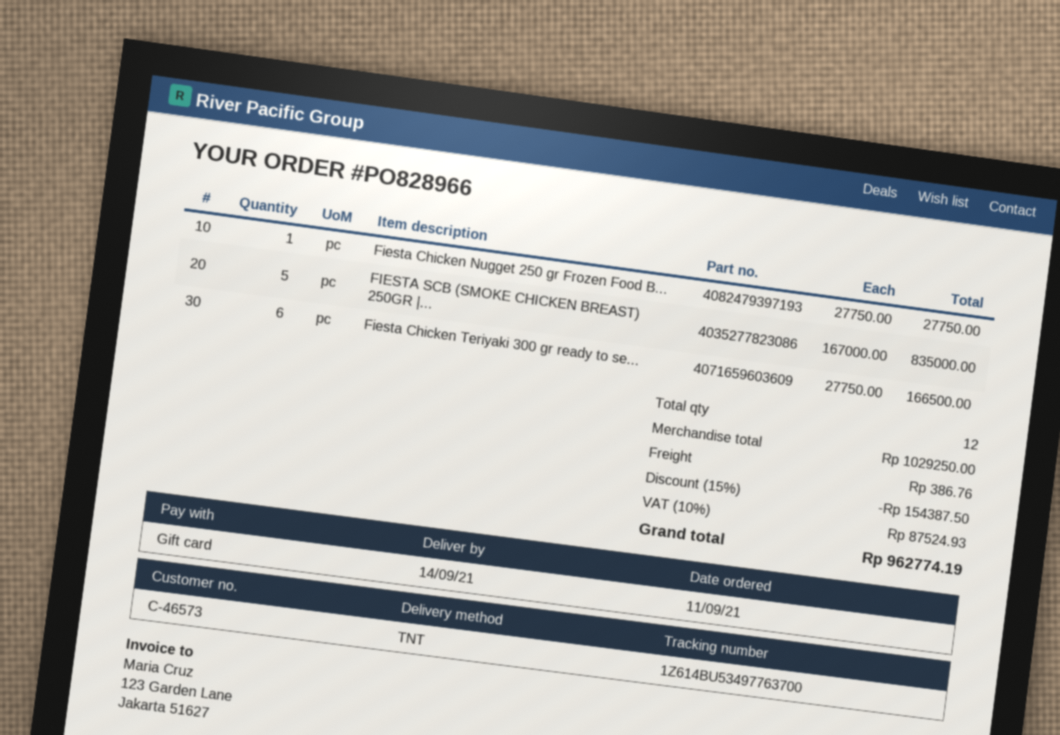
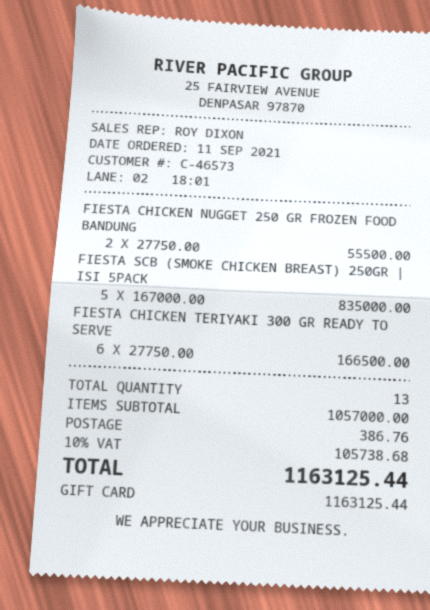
Fiesta Chicken Nugget 250 gr Frozen Food B...: 1 x 27750.00 = 27750.00 -> 2 x 27750.00 = 55500.00
total quantity: 12 -> 13
subtotal: 1029250.00 -> 1057000.00
discount: 15% = 154387.50 -> none
tax: 10% = 87524.93 -> 10% = 105738.68
total: 962774.19 -> 1163125.44

